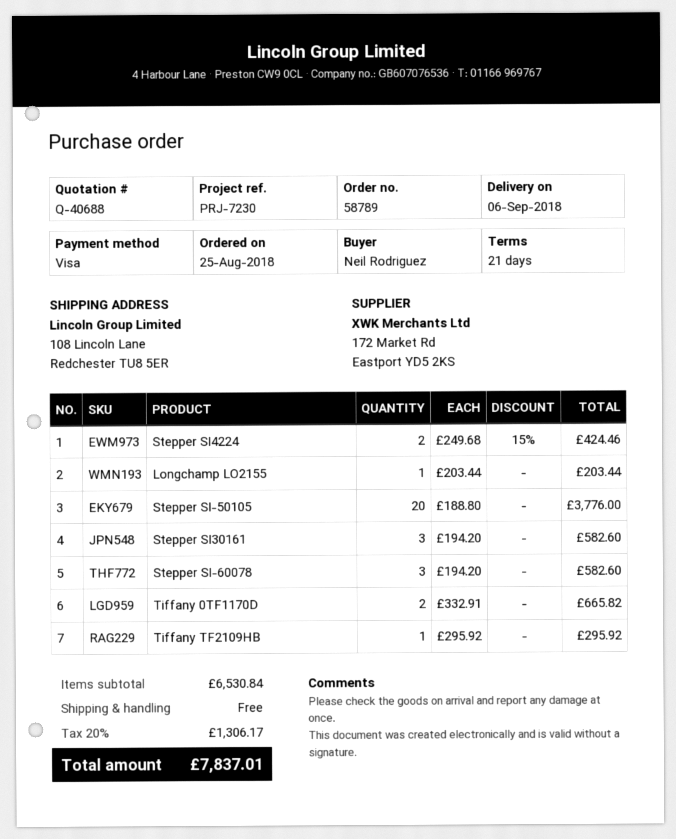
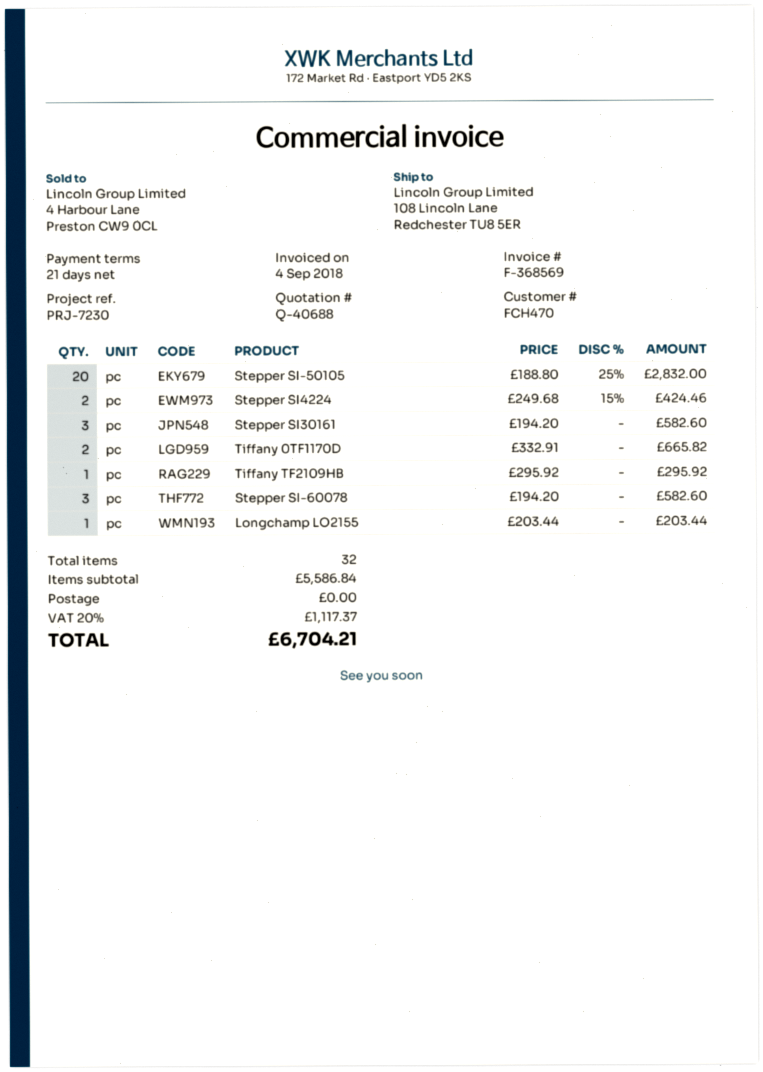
Stepper SI-50105: 20 x 188.80 = 3776.00 -> 20 x 188.80 - 25% = 2832.00
subtotal: 6530.84 -> 5586.84
tax: 20% = 1306.17 -> 20% = 1117.37
total: 7837.01 -> 6704.21

